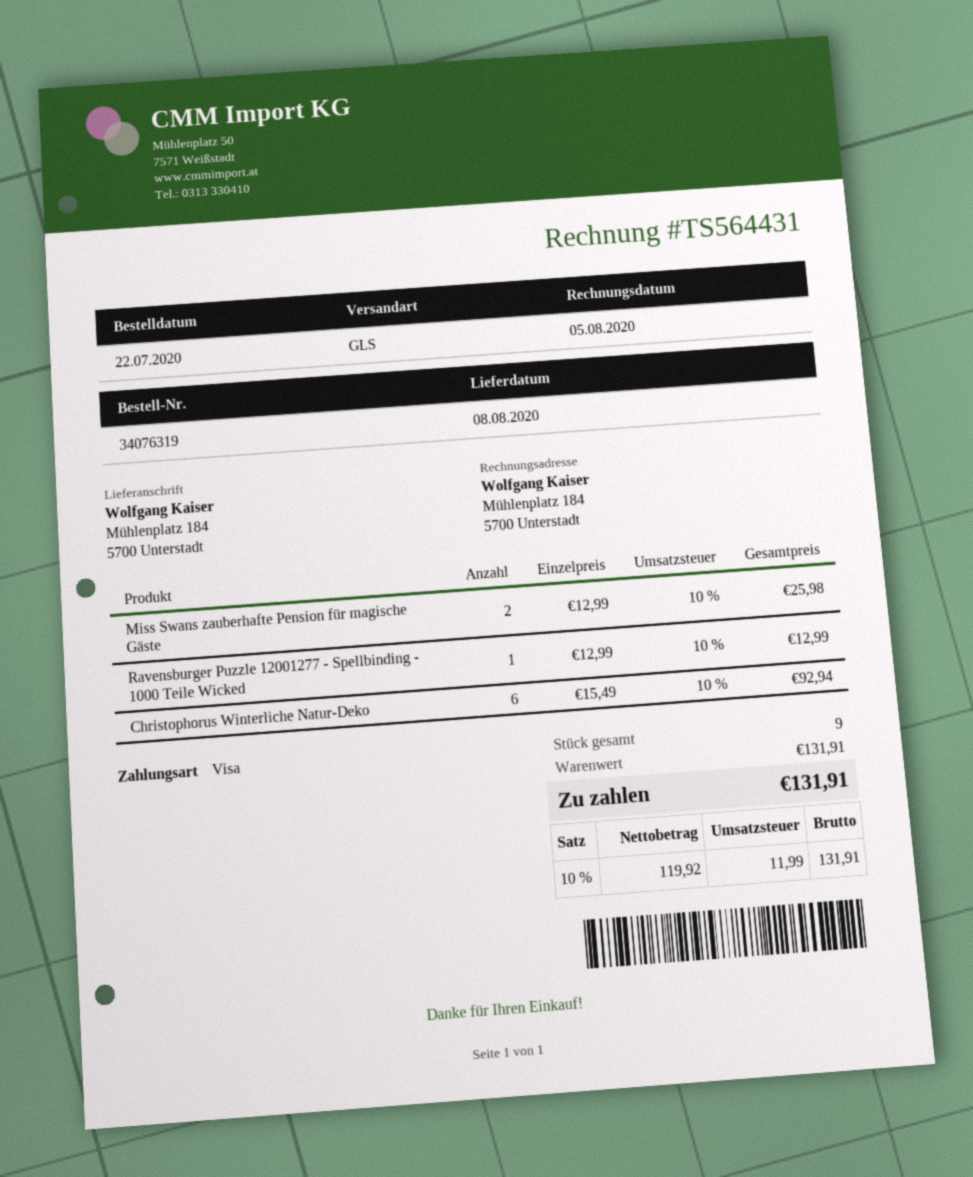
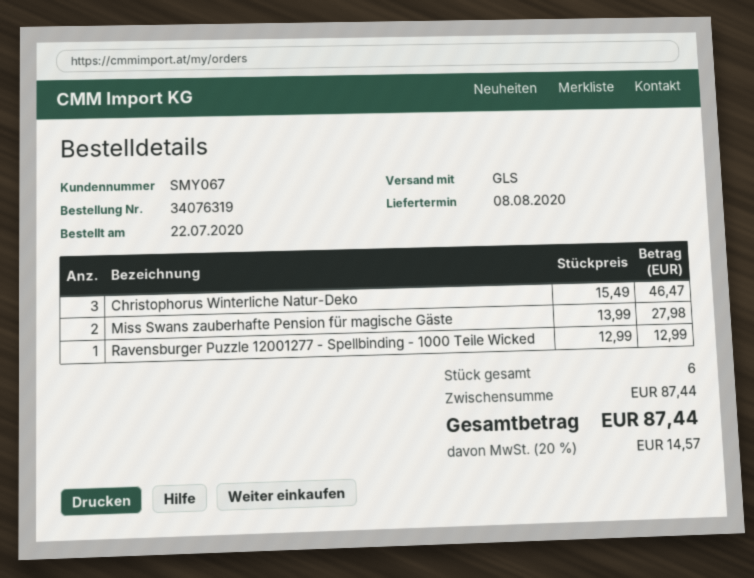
Miss Swans zauberhafte Pension für magische Gäste: 2 x 12.99 = 25.98 -> 2 x 13.99 = 27.98
Christophorus Winterliche Natur-Deko: 6 x 15.49 = 92.94 -> 3 x 15.49 = 46.47
total quantity: 9 -> 6
subtotal: 131.91 -> 87.44
tax: 10% = 11.99 -> 20% = 14.57
total: 131.91 -> 87.44

